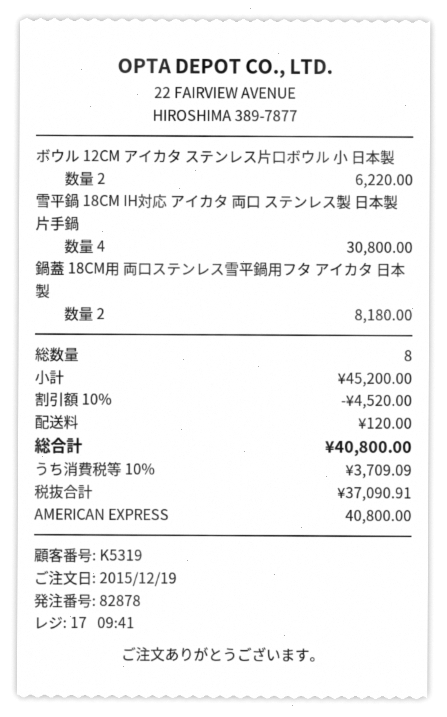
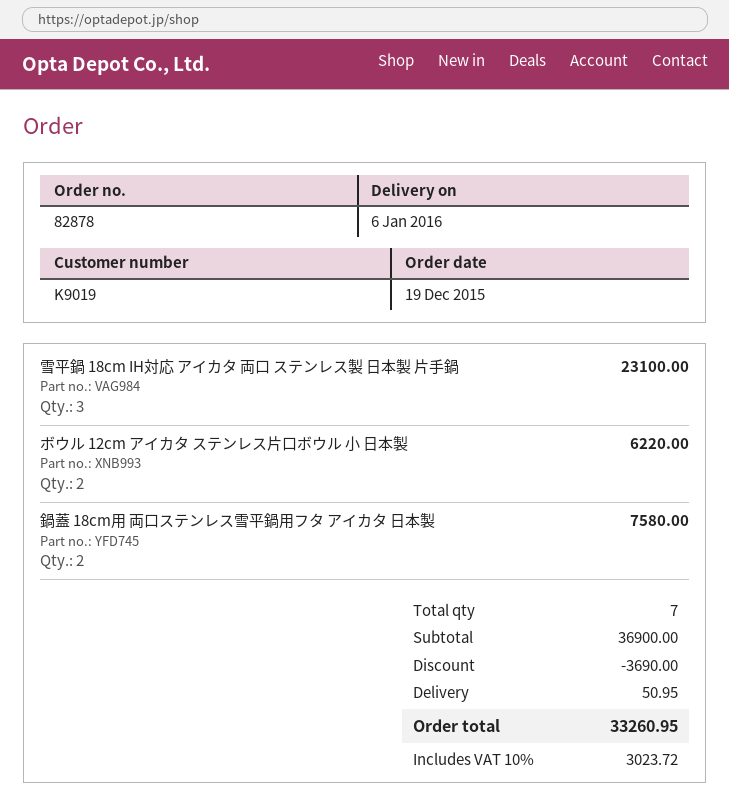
customer number: K5319 -> K9019
雪平鍋 18CM IH対応 アイカタ 両口 ステンレス製 日本製 片手鍋: 4 for 30800.00 -> 3 for 23100.00
鍋蓋 18CM用 両口ステンレス雪平鍋用フタ アイカタ 日本製: 2 for 8180.00 -> 2 for 7580.00
total quantity: 8 -> 7
subtotal: 45200.00 -> 36900.00
discount: 4520.00 -> 3690.00
shipping: 120.00 -> 50.95
tax: 10% = 3709.09 -> 10% = 3023.72
total: 40800.00 -> 33260.95

